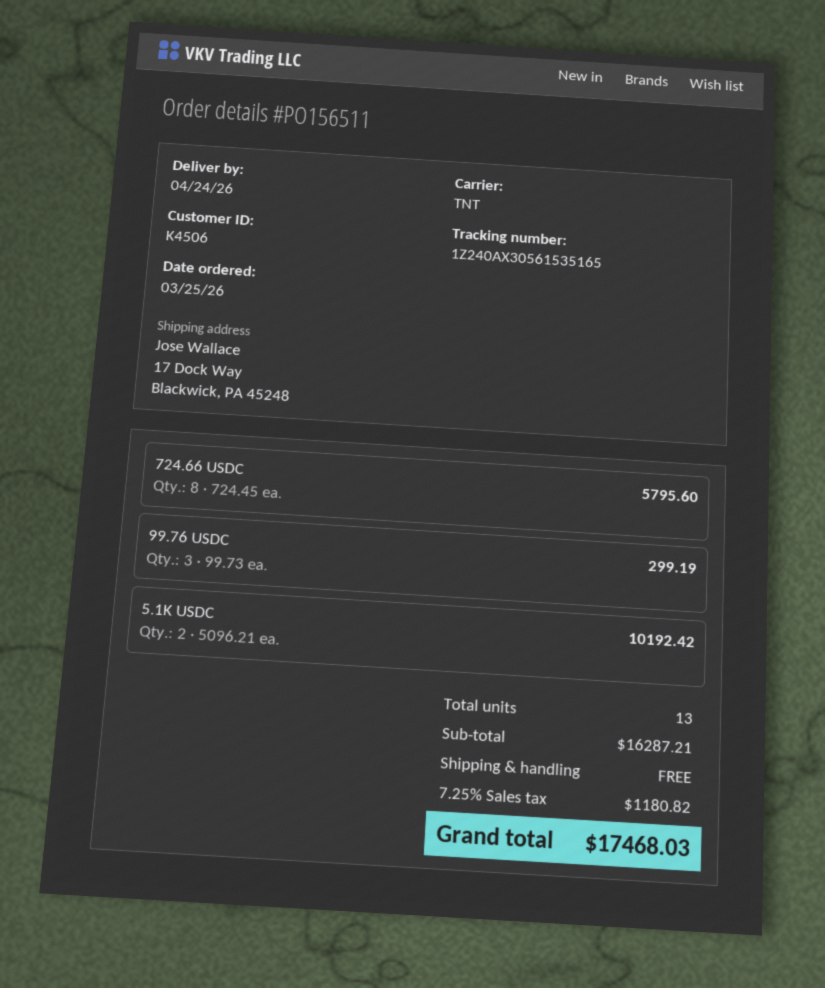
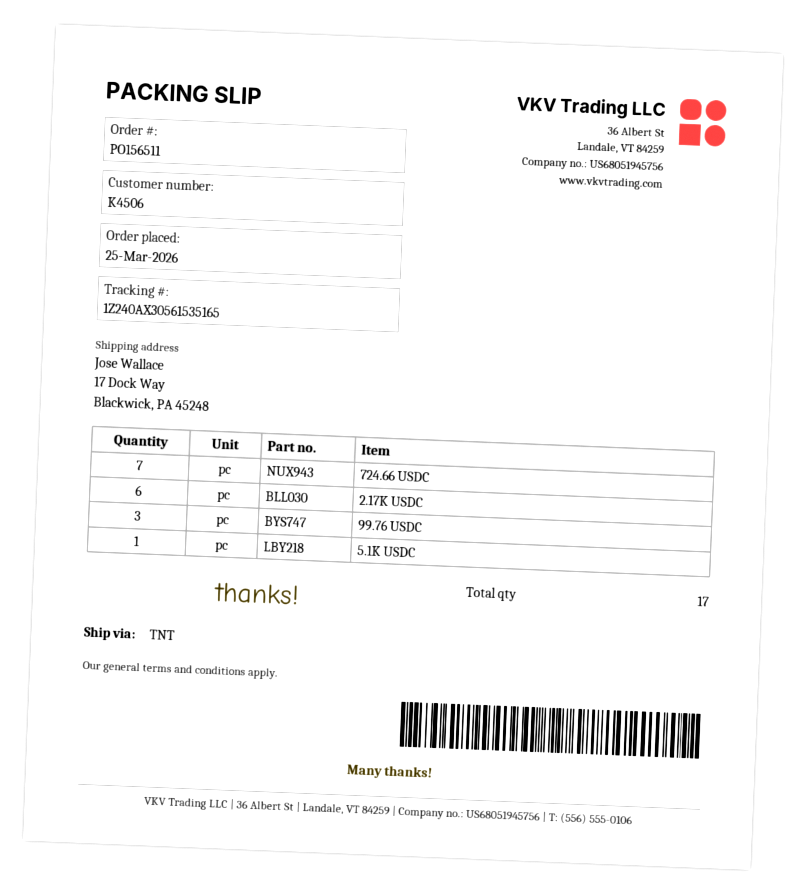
724.66 USDC: 8 -> 7
5.1K USDC: 2 -> 1
2.17K USDC: none -> 6
total quantity: 13 -> 17

